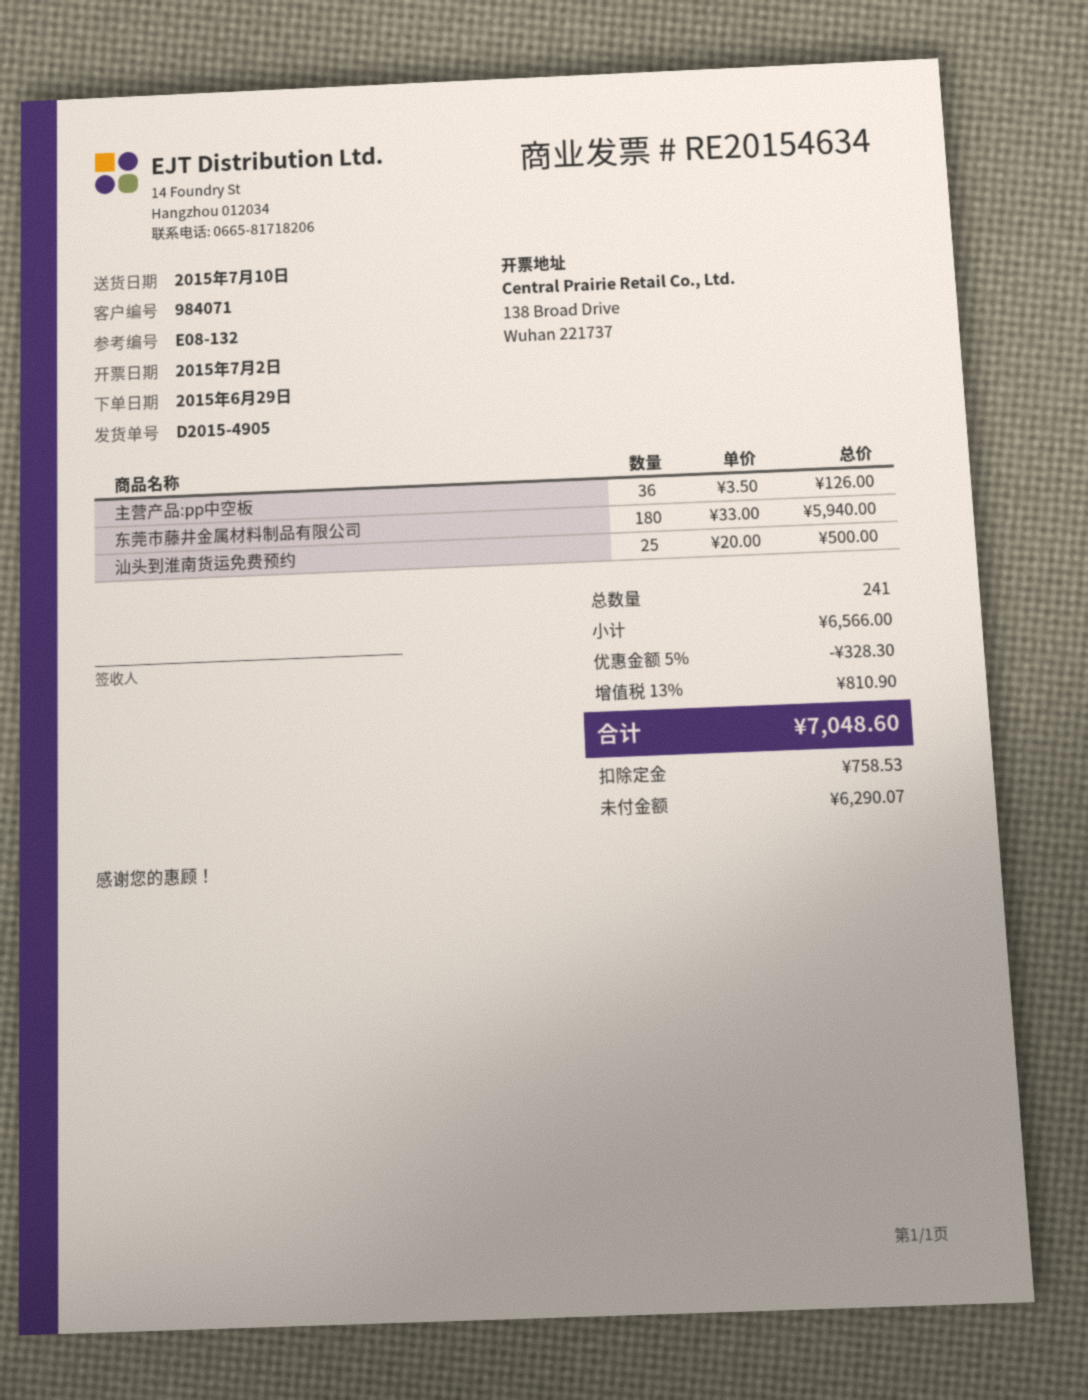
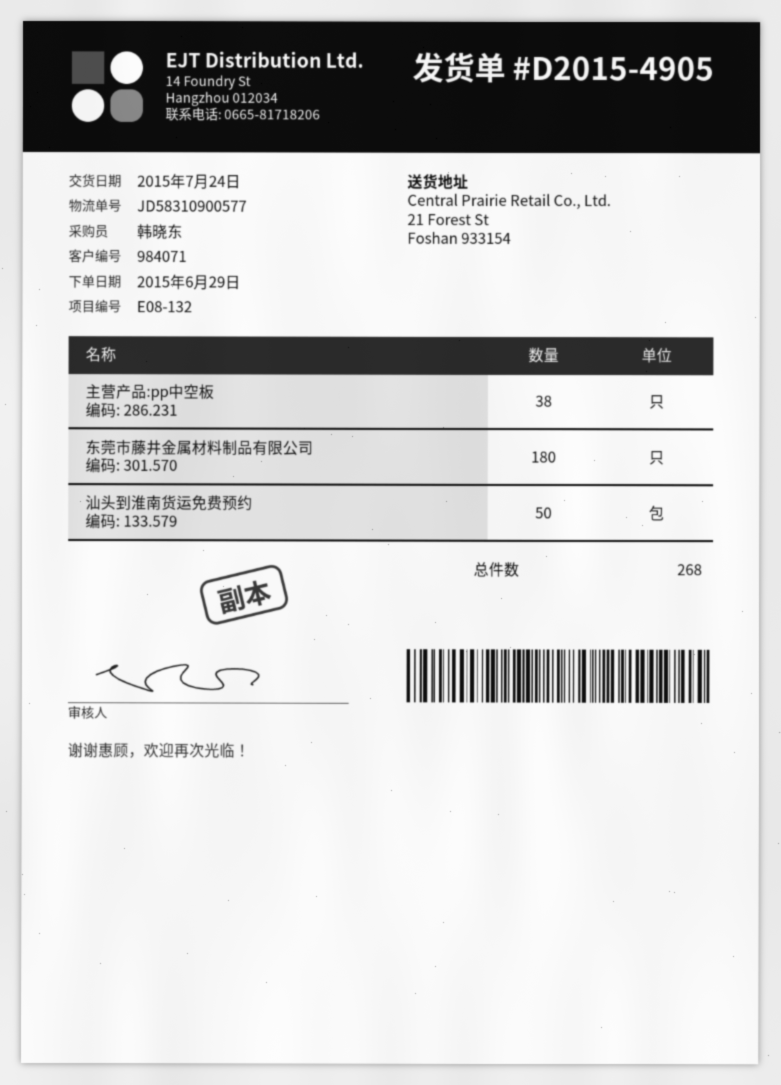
delivery date: 2015-07-10 -> 2015-07-24
主营产品:pp中空板: 36 -> 38
汕头到淮南货运免费预约: 25 -> 50
total quantity: 241 -> 268

